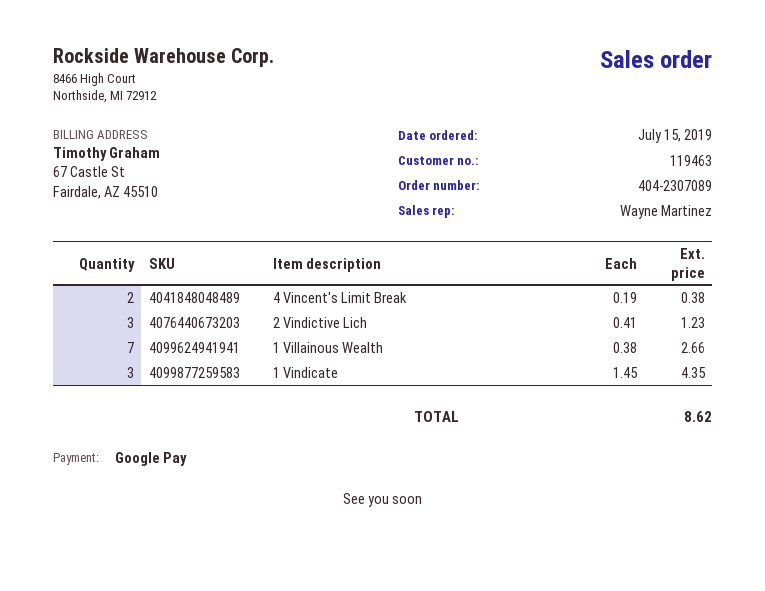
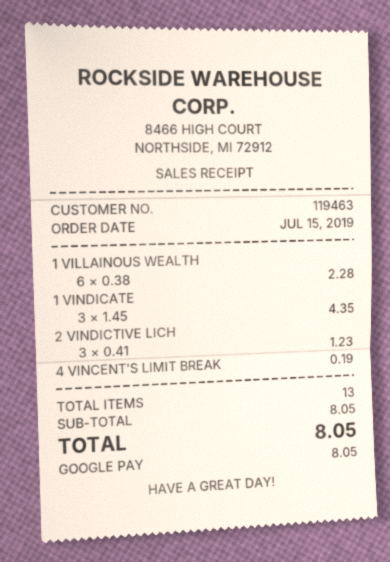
4 Vincent's Limit Break: 2 x 0.19 = 0.38 -> 1 x 0.19 = 0.19
1 Villainous Wealth: 7 x 0.38 = 2.66 -> 6 x 0.38 = 2.28
total: 8.62 -> 8.05

